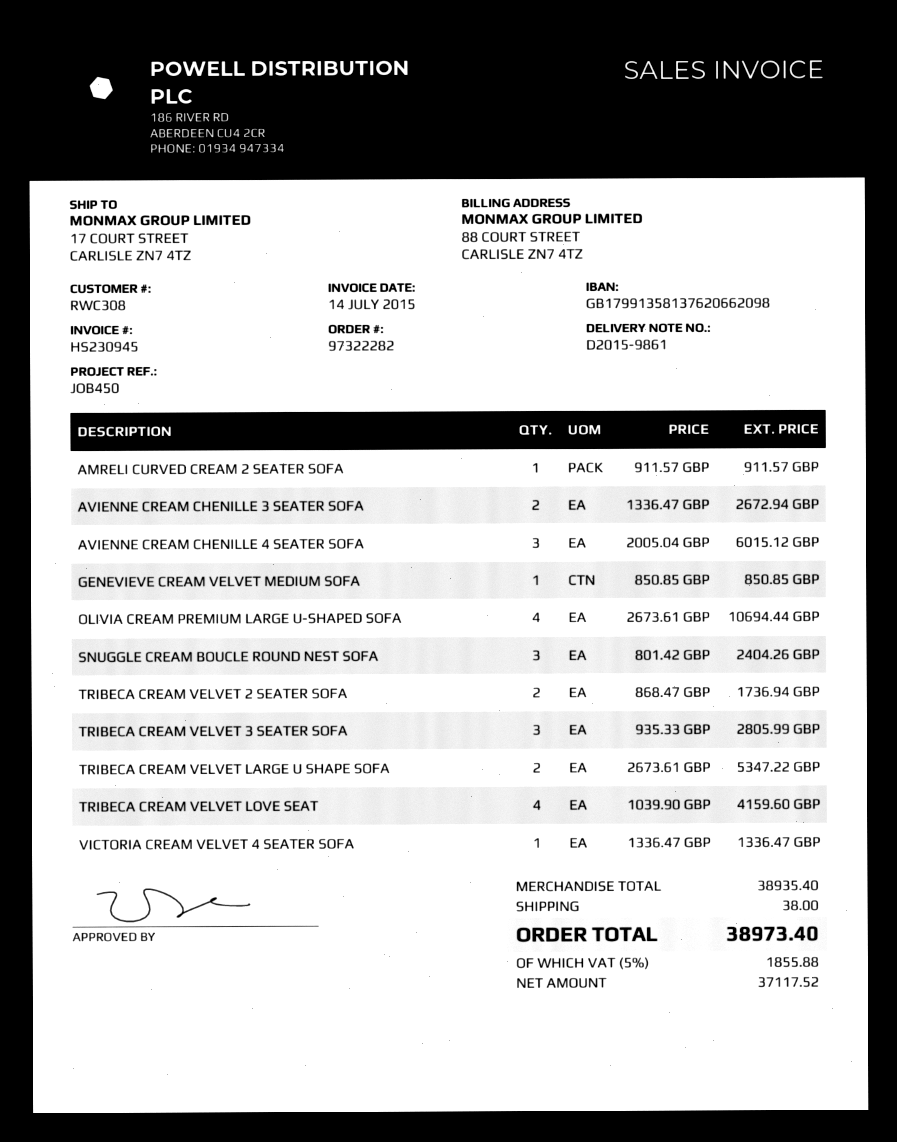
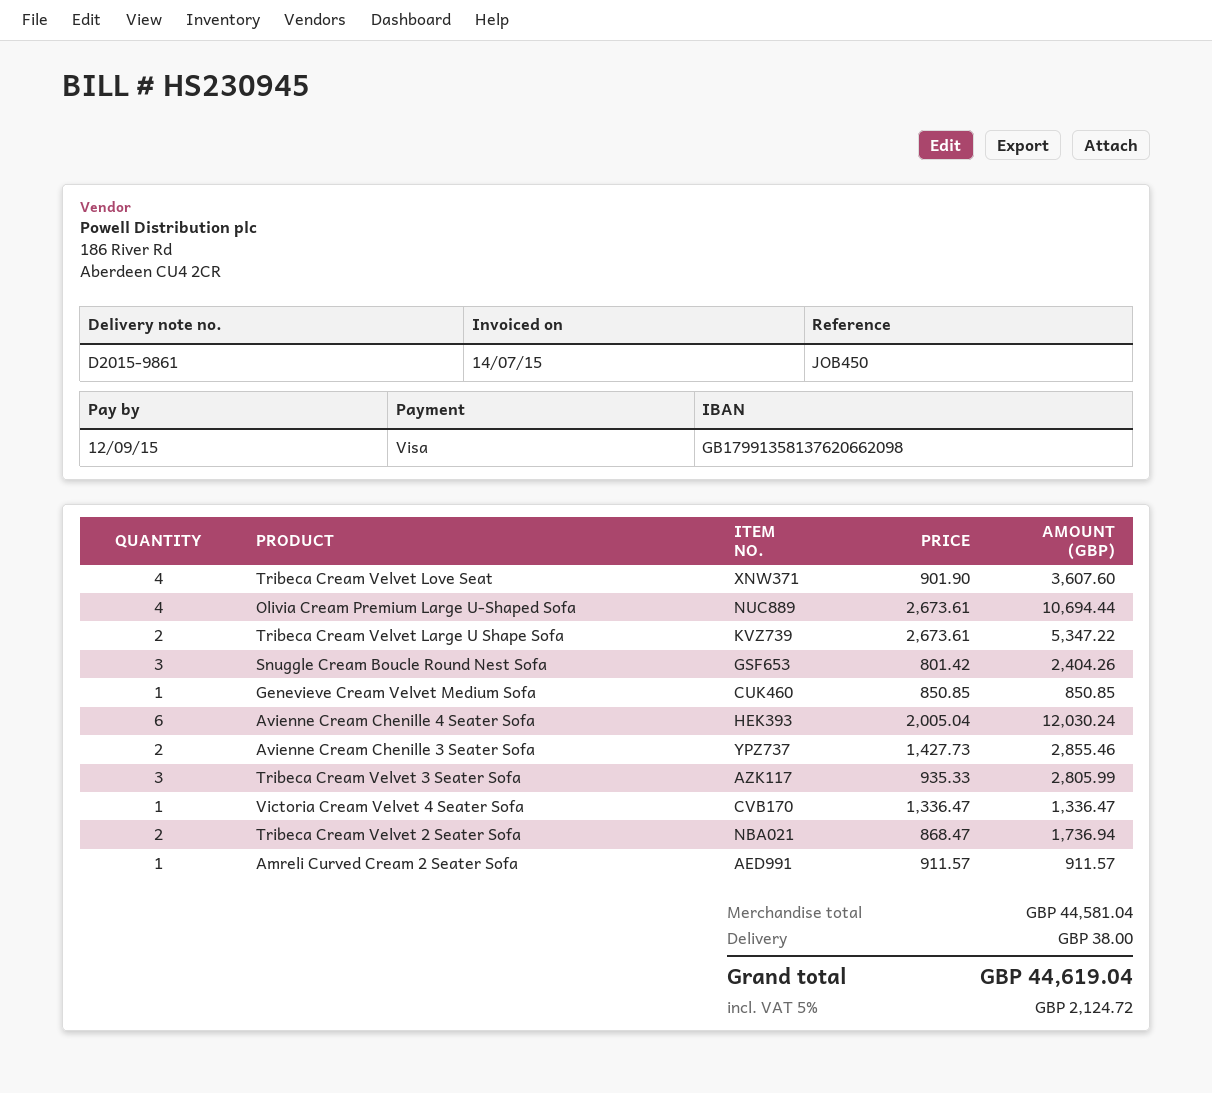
AVIENNE CREAM CHENILLE 3 SEATER SOFA: 2 x 1336.47 = 2672.94 -> 2 x 1427.73 = 2855.46
AVIENNE CREAM CHENILLE 4 SEATER SOFA: 3 x 2005.04 = 6015.12 -> 6 x 2005.04 = 12030.24
TRIBECA CREAM VELVET LOVE SEAT: 4 x 1039.90 = 4159.60 -> 4 x 901.90 = 3607.60
subtotal: 38935.40 -> 44581.04
tax: 5% = 1855.88 -> 5% = 2124.72
total: 38973.40 -> 44619.04

